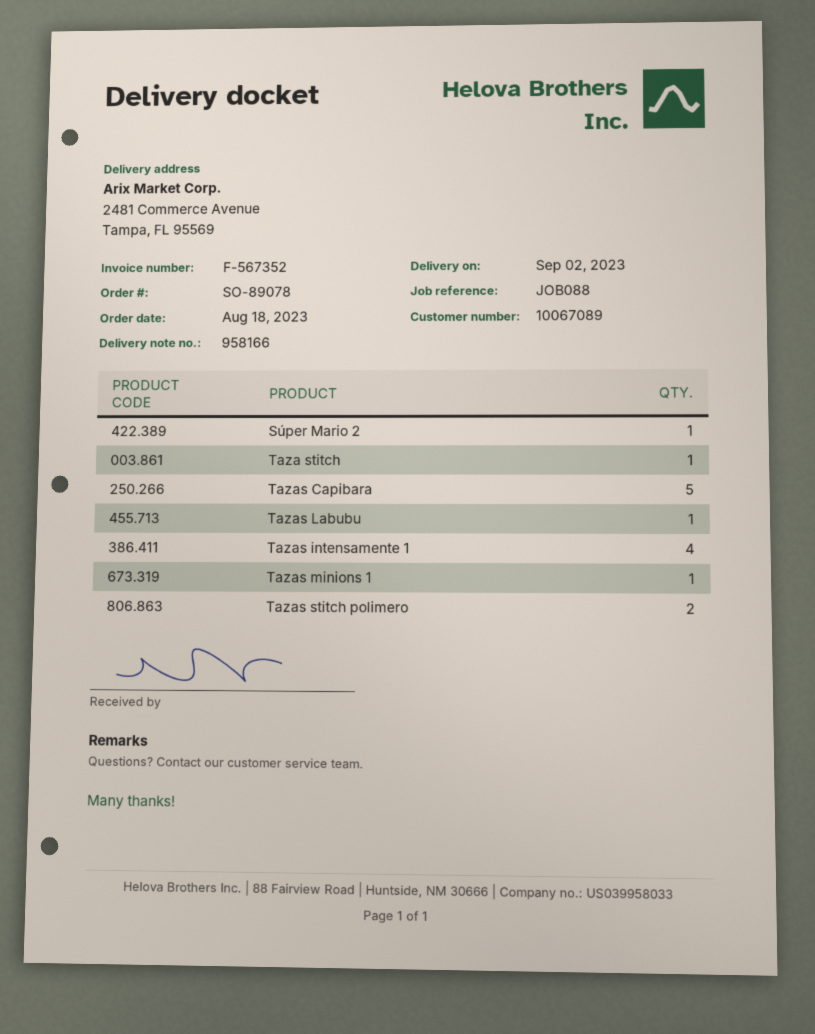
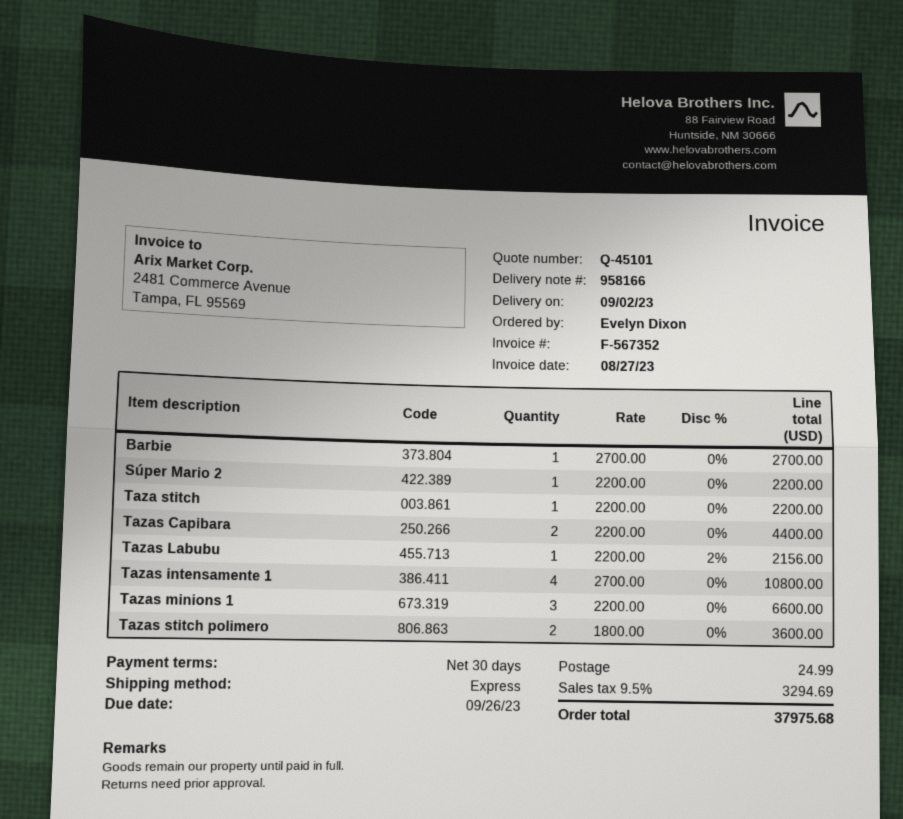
Tazas Capibara: 5 -> 2
Tazas minions 1: 1 -> 3
Barbie: none -> 1

